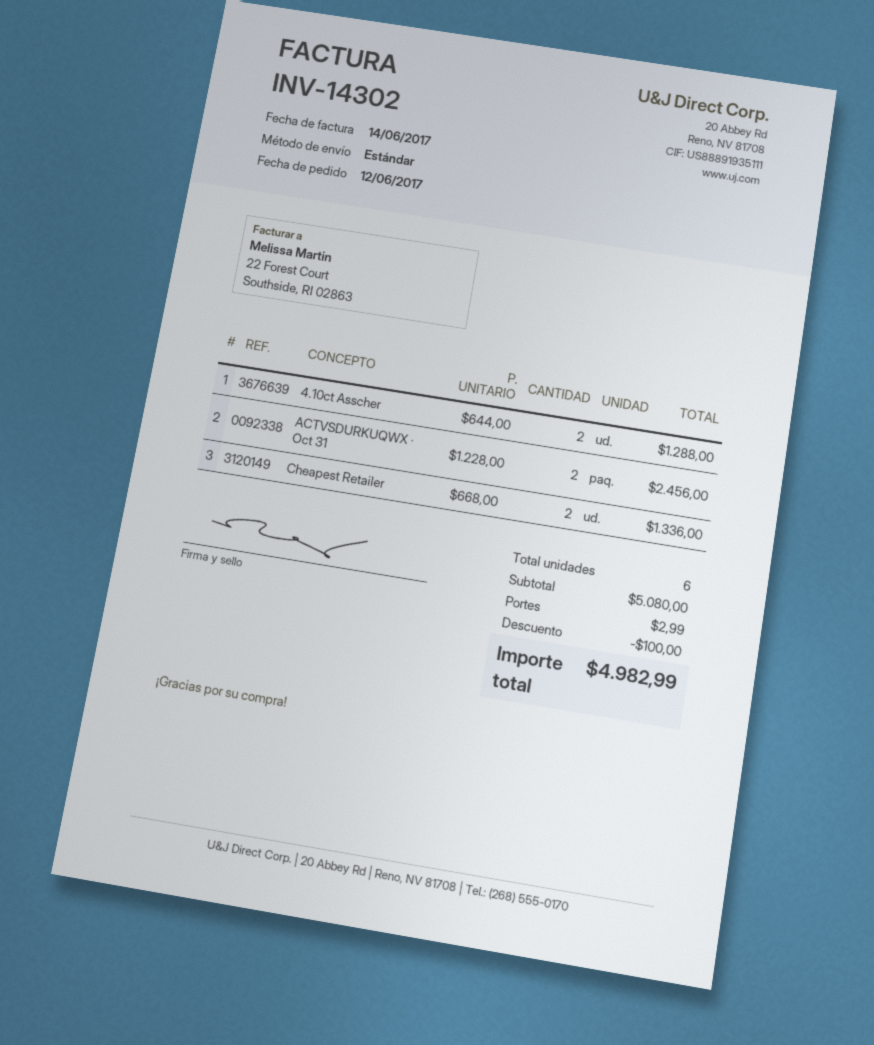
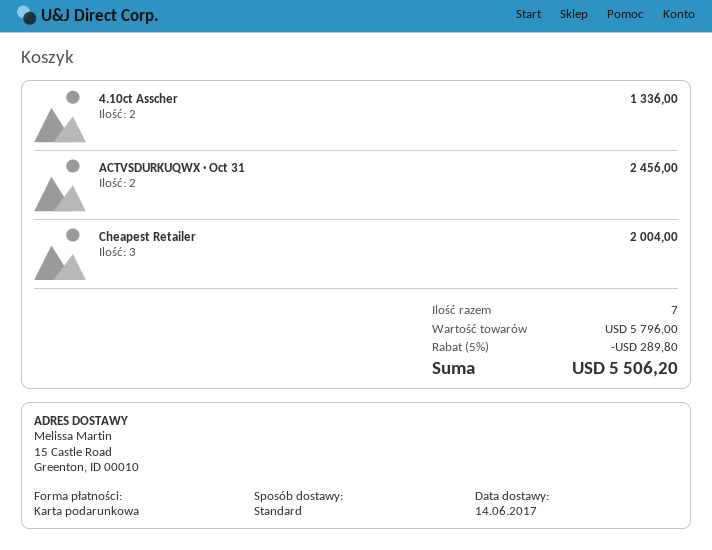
4.10ct Asscher: 2 for 1288.00 -> 2 for 1336.00
Cheapest Retailer: 2 for 1336.00 -> 3 for 2004.00
total quantity: 6 -> 7
subtotal: 5080.00 -> 5796.00
discount: 100.00 -> 289.80
shipping: 2.99 -> none
total: 4982.99 -> 5506.20

